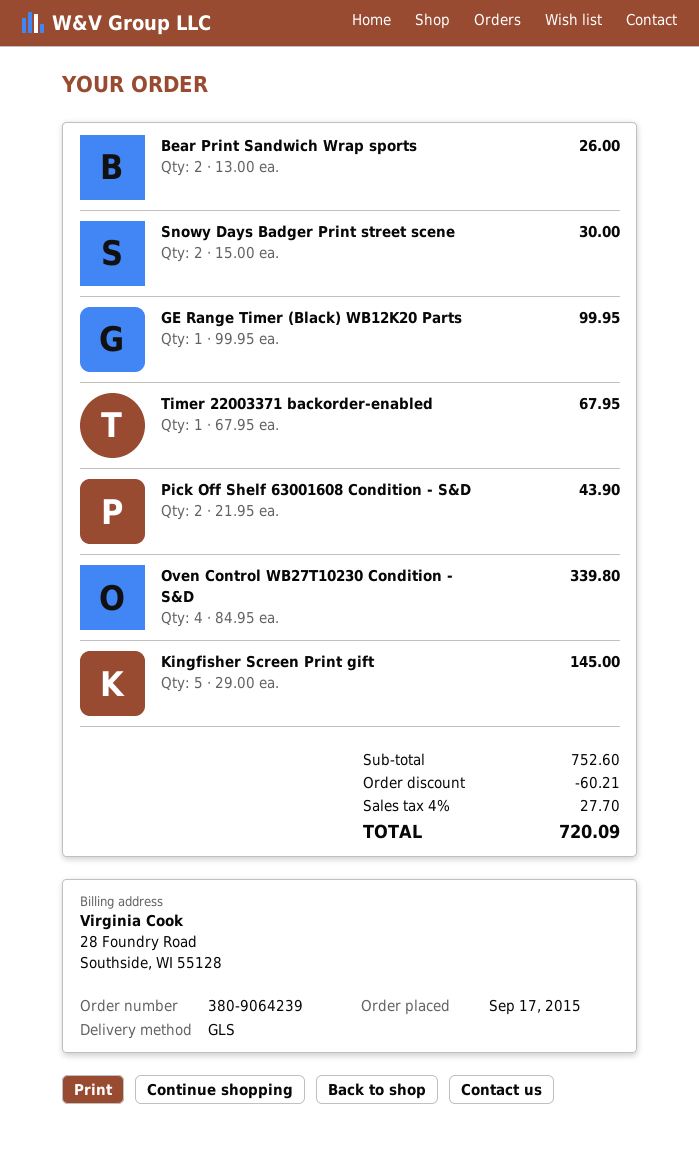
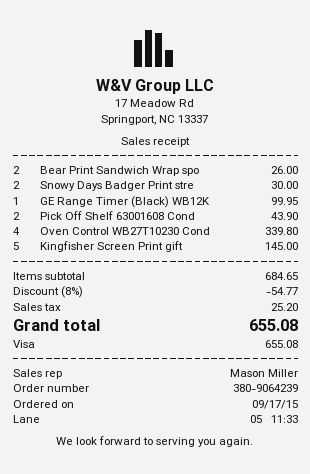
Timer 22003371 backorder-enabled: 1 for 67.95 -> none
subtotal: 752.60 -> 684.65
discount: 60.21 -> 54.77
tax: 27.70 -> 25.20
total: 720.09 -> 655.08

